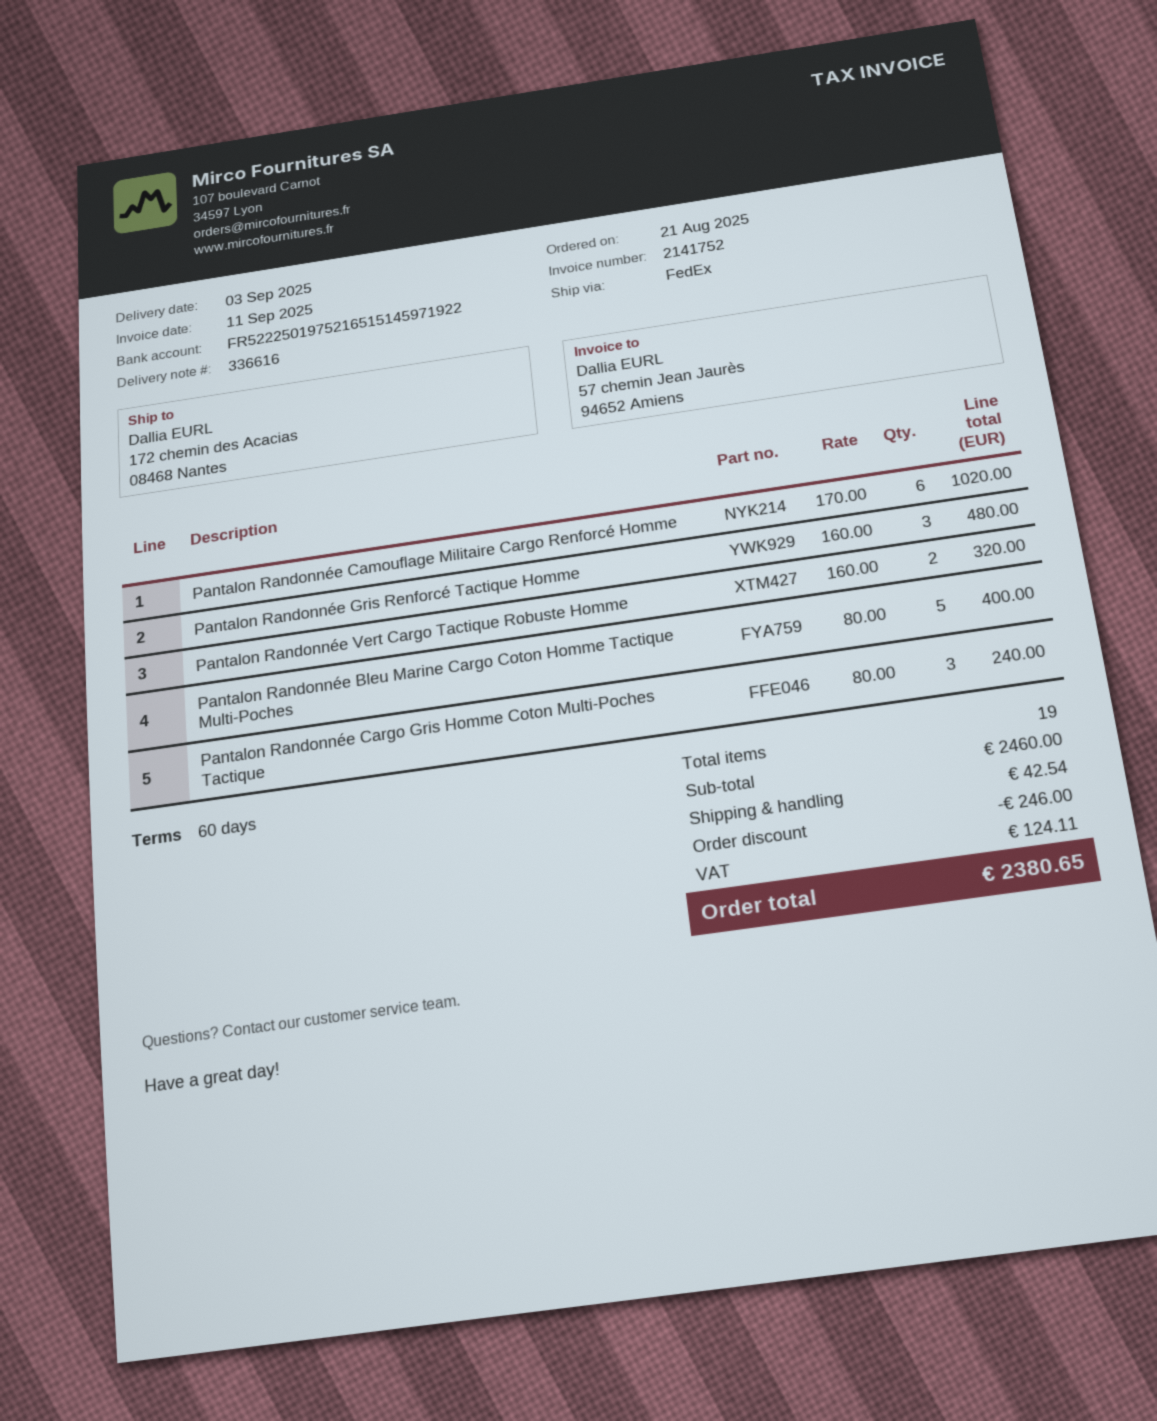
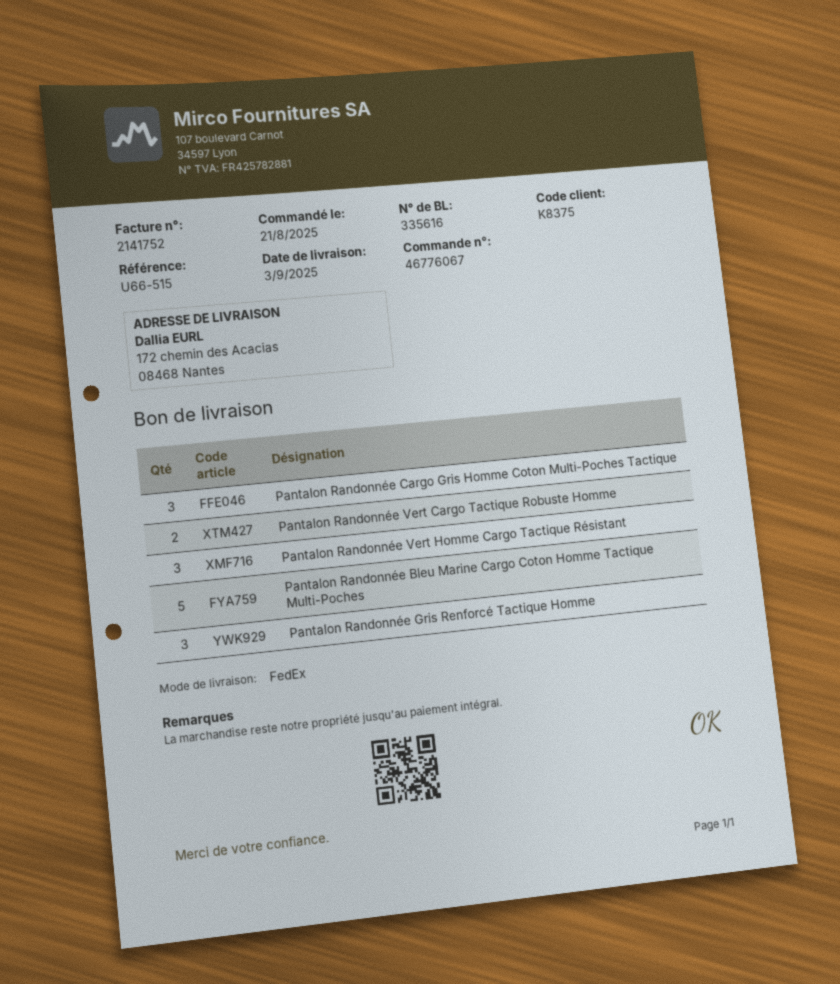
delivery note number: 336616 -> 335616
Pantalon Randonnée Camouflage Militaire Cargo Renforcé Homme: 6 -> none
Pantalon Randonnée Vert Homme Cargo Tactique Résistant: none -> 3

